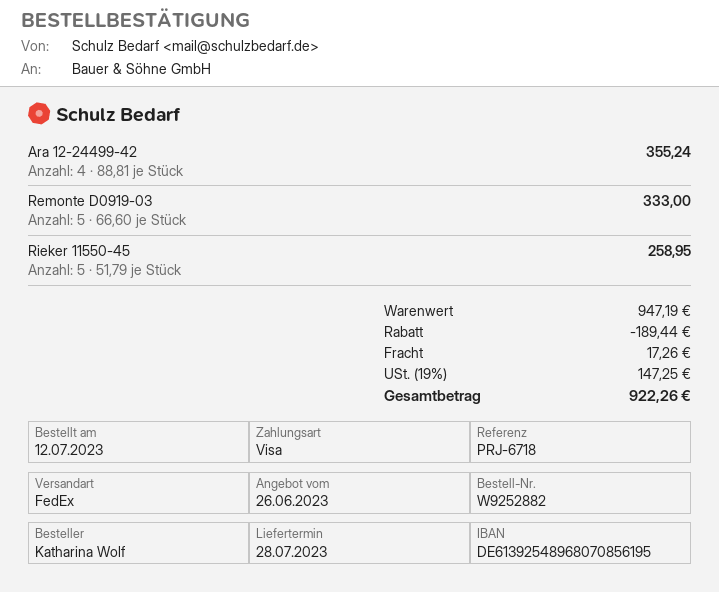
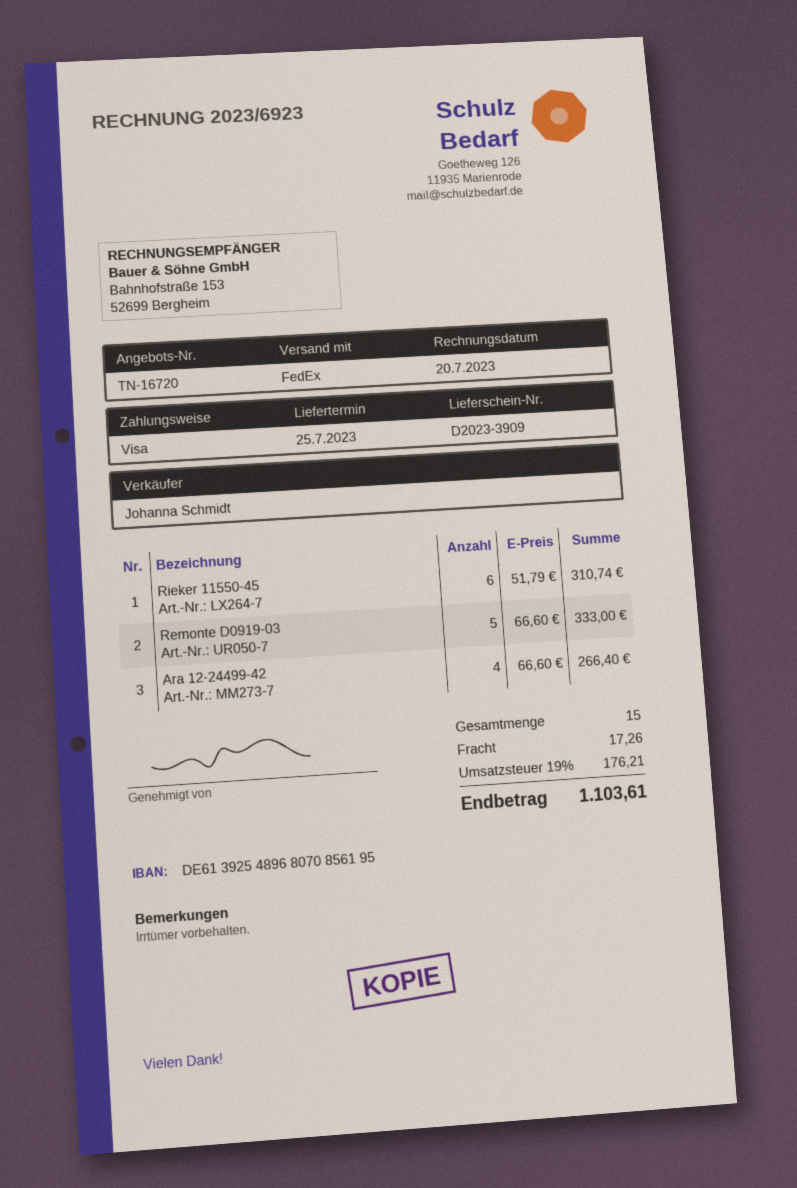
delivery date: 2023-07-28 -> 2023-07-25
Ara 12-24499-42: 4 x 88.81 = 355.24 -> 4 x 66.60 = 266.40
Rieker 11550-45: 5 x 51.79 = 258.95 -> 6 x 51.79 = 310.74
discount: 189.44 -> none
tax: 19% = 147.25 -> 19% = 176.21
total: 922.26 -> 1103.61

